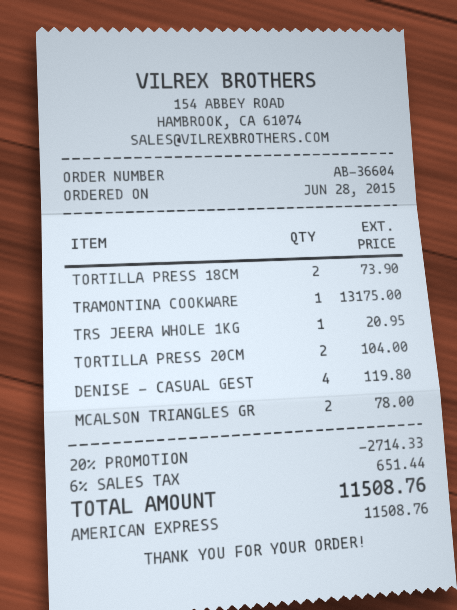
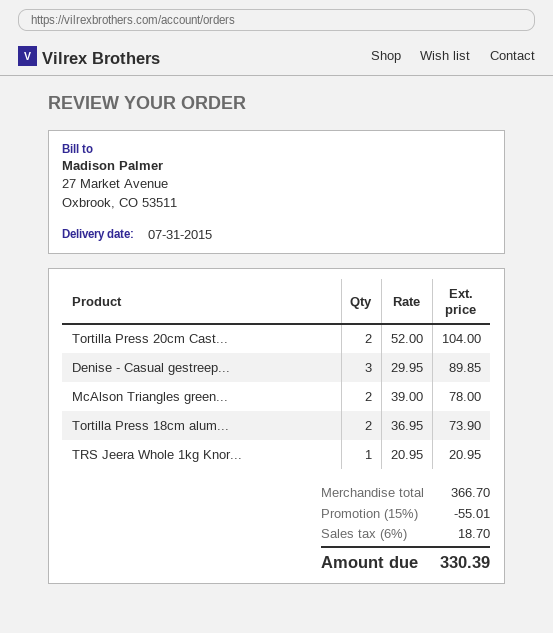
TRAMONTINA COOKWARE: 1 for 13175.00 -> none
DENISE - CASUAL GEST: 4 for 119.80 -> 3 for 89.85
discount: 20% = 2714.33 -> 15% = 55.01
tax: 6% = 651.44 -> 6% = 18.70
total: 11508.76 -> 330.39

